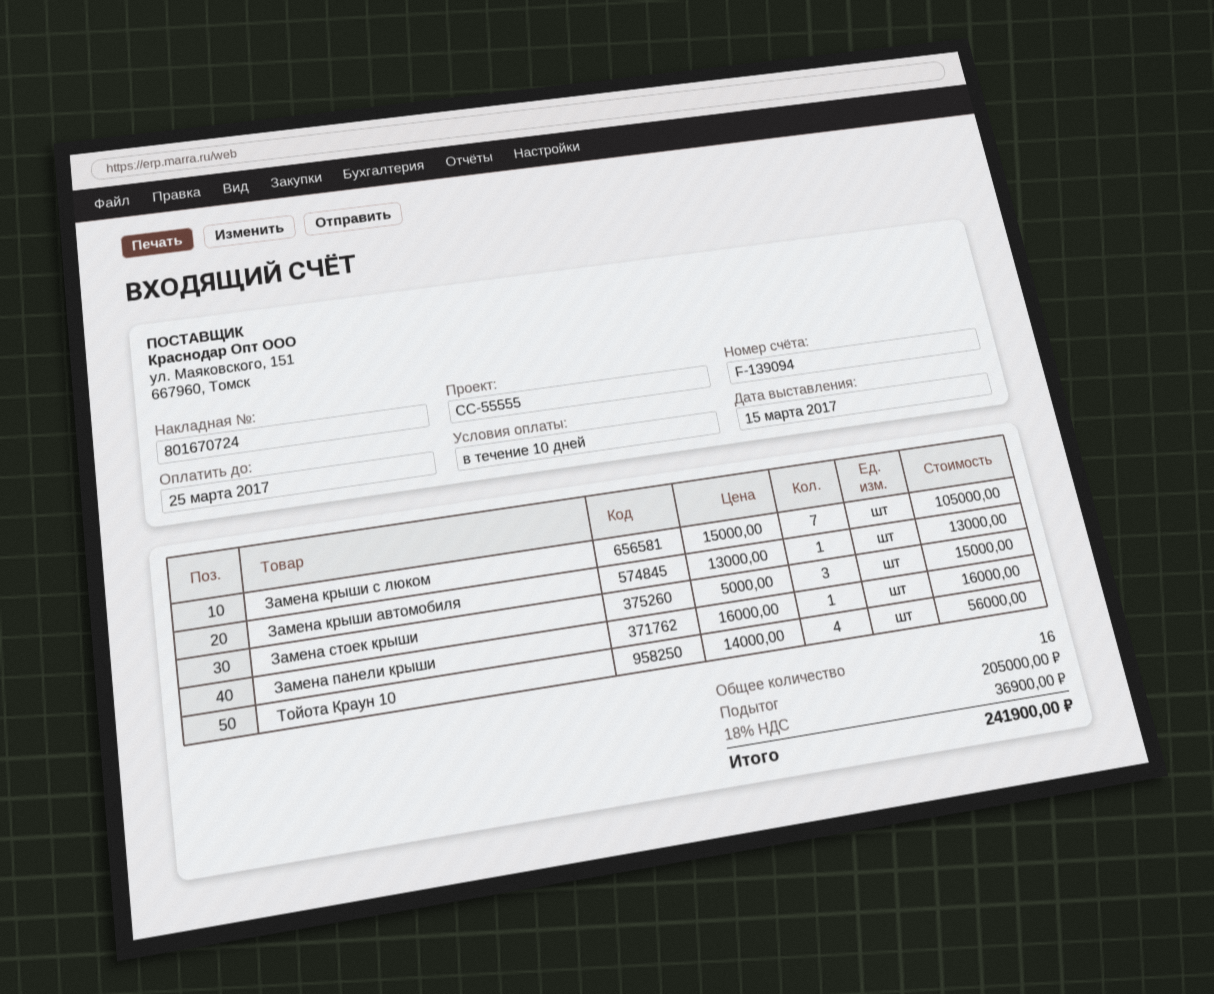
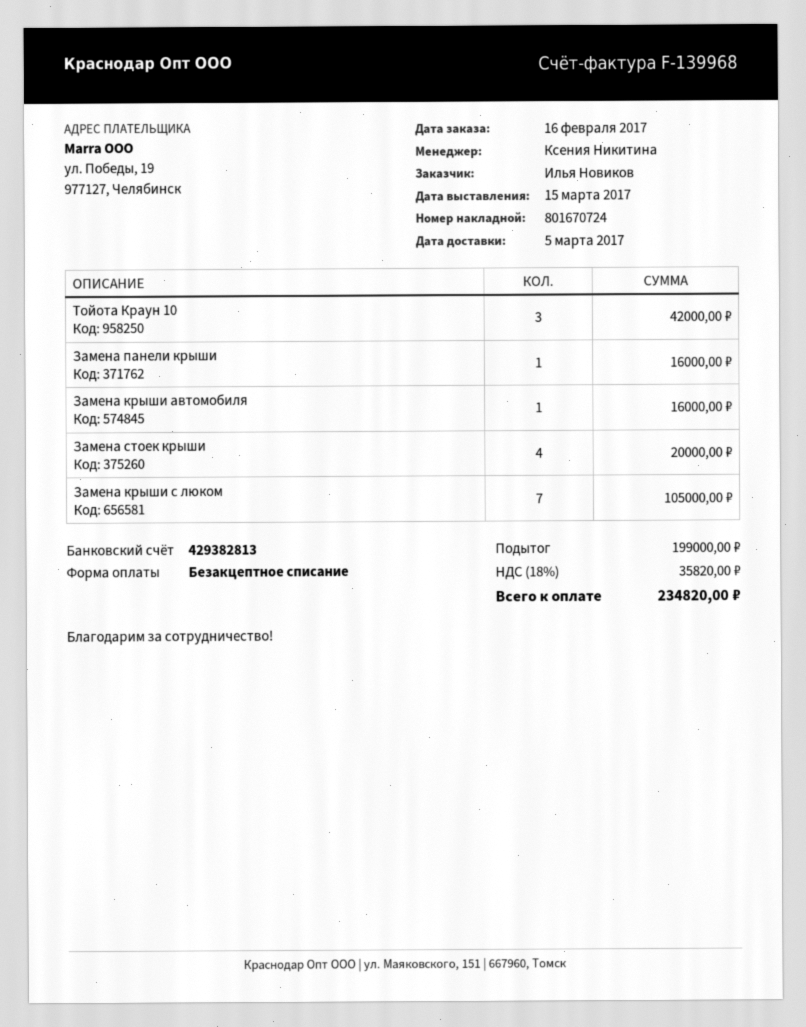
invoice number: F-139094 -> F-139968
Замена крыши автомобиля: 1 for 13000.00 -> 1 for 16000.00
Замена стоек крыши: 3 for 15000.00 -> 4 for 20000.00
Тойота Краун 10: 4 for 56000.00 -> 3 for 42000.00
subtotal: 205000.00 -> 199000.00
tax: 18% = 36900.00 -> 18% = 35820.00
total: 241900.00 -> 234820.00

